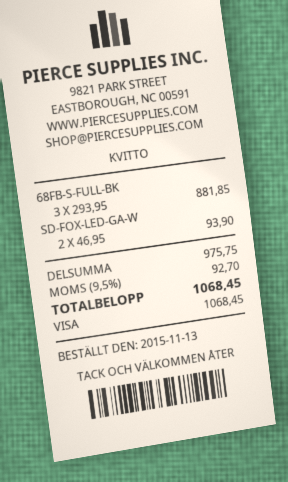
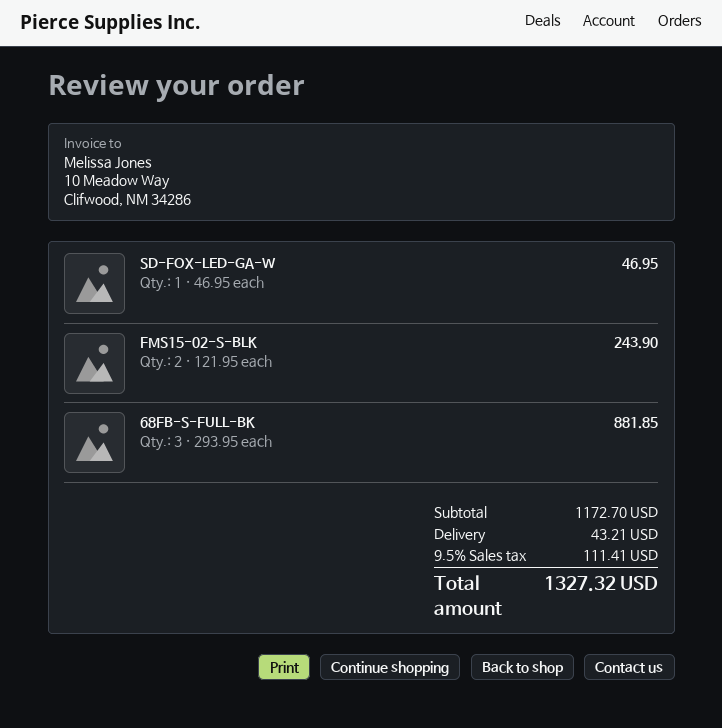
SD-FOX-LED-GA-W: 2 x 46.95 = 93.90 -> 1 x 46.95 = 46.95
FMS15-02-S-BLK: none -> 2 x 121.95 = 243.90
subtotal: 975.75 -> 1172.70
shipping: none -> 43.21
tax: 9.5% = 92.70 -> 9.5% = 111.41
total: 1068.45 -> 1327.32

